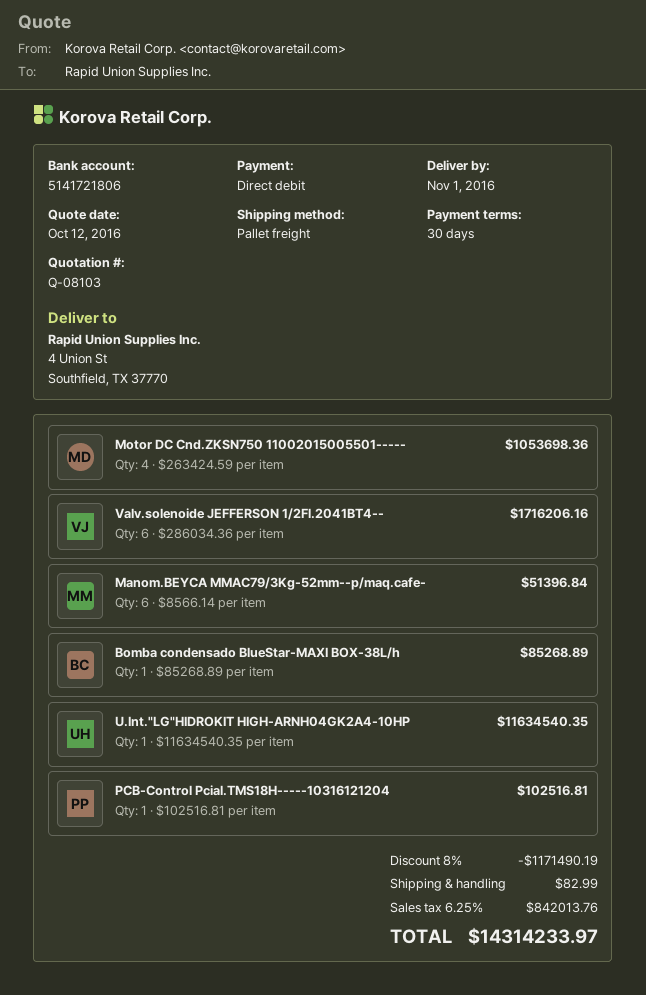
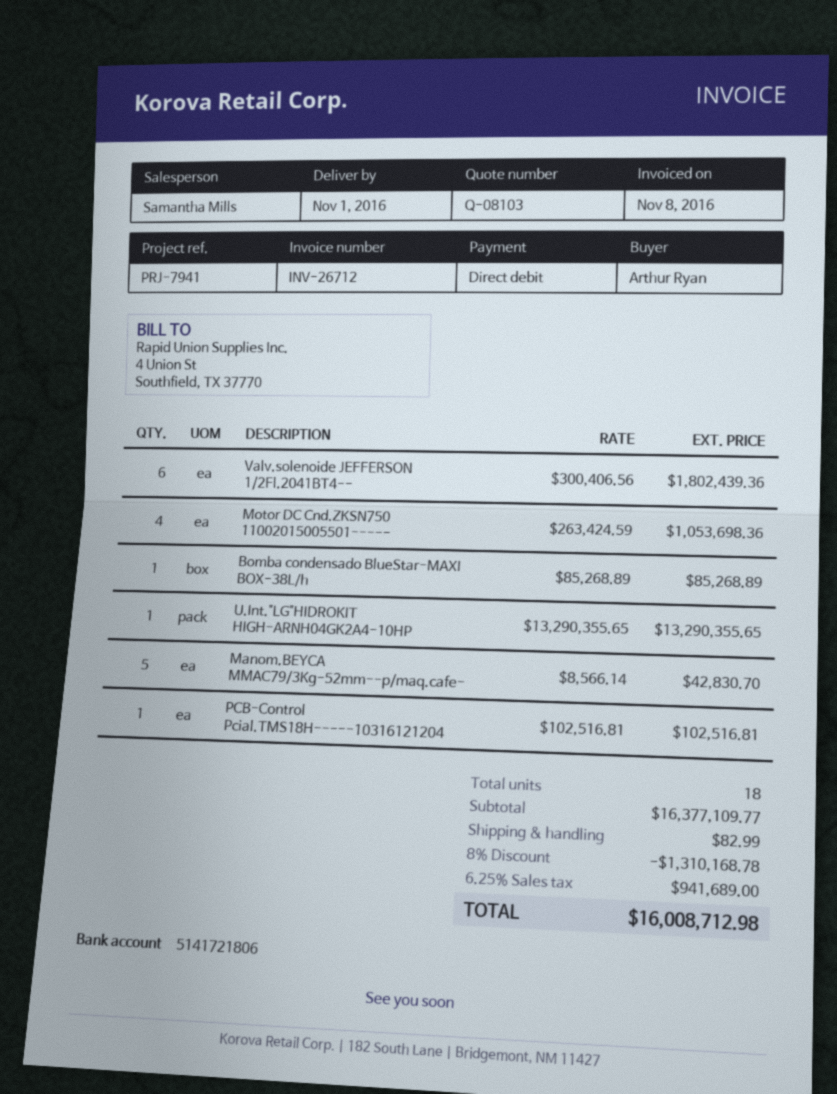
Valv.solenoide JEFFERSON 1/2Fl.2041BT4--: 6 x 286034.36 = 1716206.16 -> 6 x 300406.56 = 1802439.36
Manom.BEYCA MMAC79/3Kg-52mm--p/maq.cafe-: 6 x 8566.14 = 51396.84 -> 5 x 8566.14 = 42830.70
U.Int."LG"HIDROKIT HIGH-ARNH04GK2A4-10HP: 1 x 11634540.35 = 11634540.35 -> 1 x 13290355.65 = 13290355.65
discount: 8% = 1171490.19 -> 8% = 1310168.78
tax: 6.25% = 842013.76 -> 6.25% = 941689.00
total: 14314233.97 -> 16008712.98

